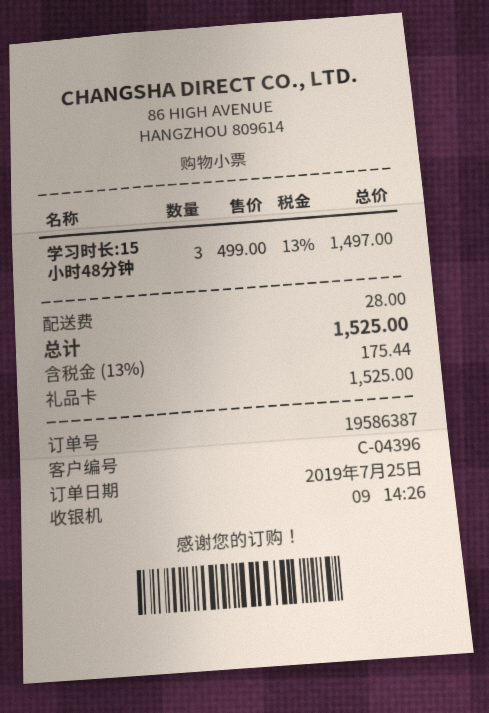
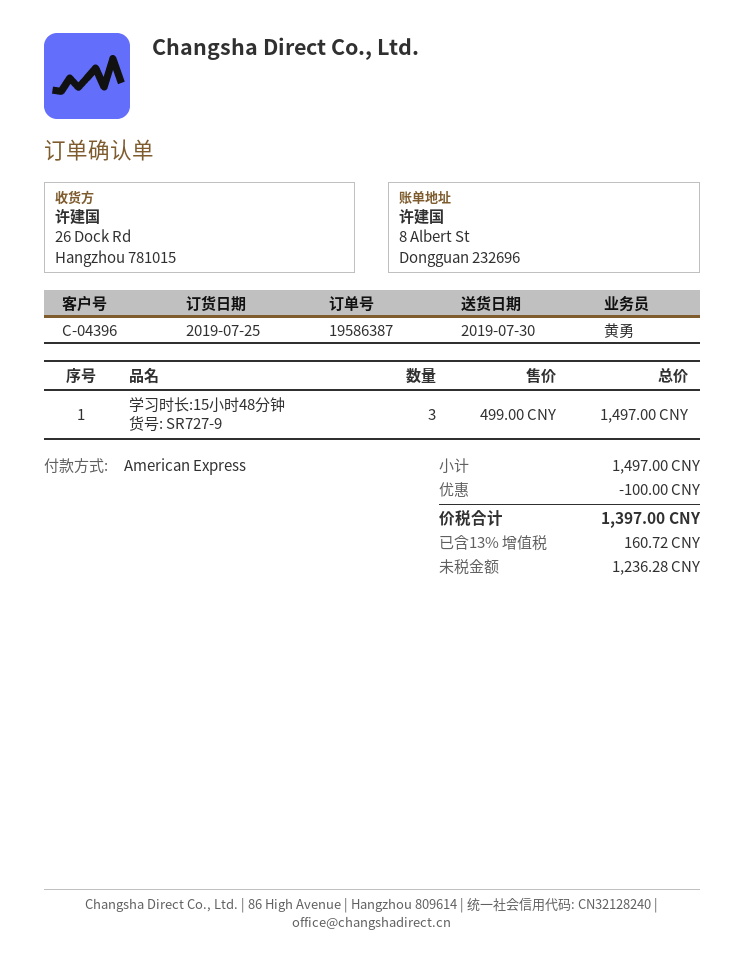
payment method: gift card -> American Express
discount: none -> 100.00
shipping: 28.00 -> none
tax: 13% = 175.44 -> 13% = 160.72
total: 1525.00 -> 1397.00

